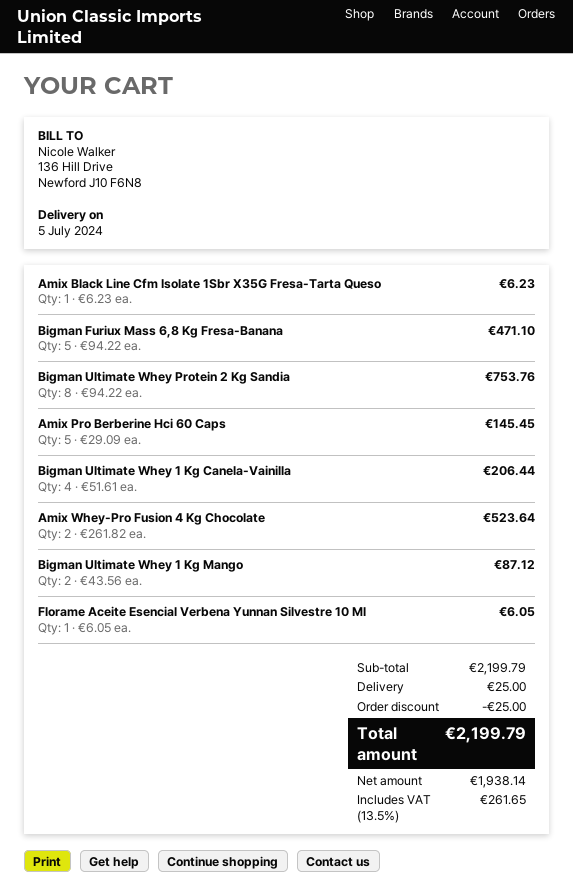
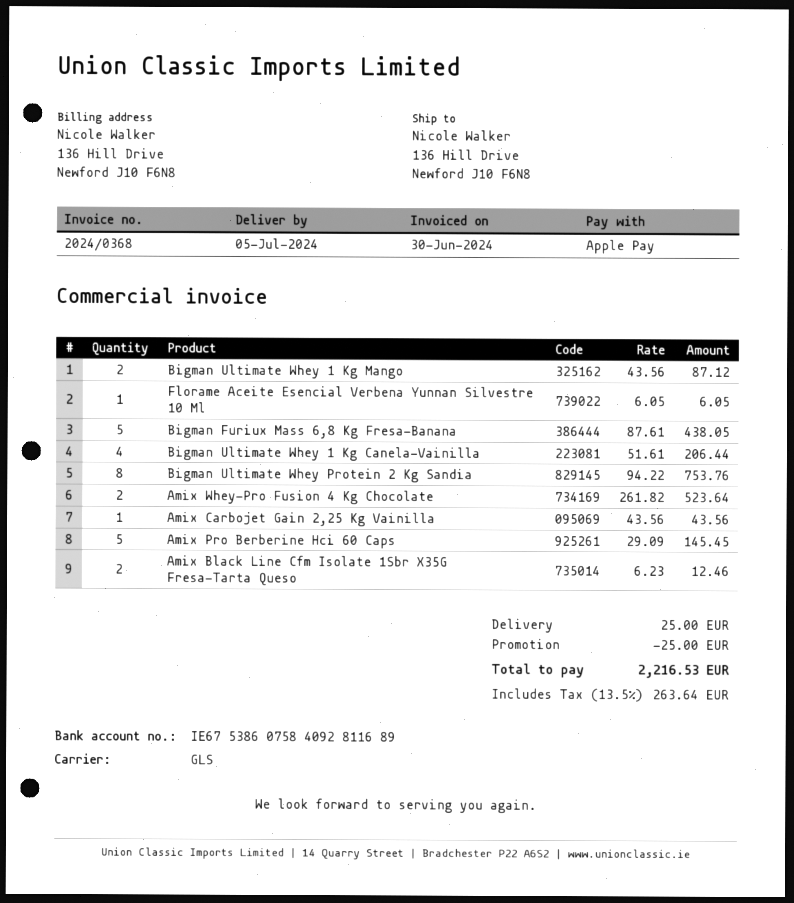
Amix Black Line Cfm Isolate 1Sbr X35G Fresa-Tarta Queso: 1 x 6.23 = 6.23 -> 2 x 6.23 = 12.46
Bigman Furiux Mass 6,8 Kg Fresa-Banana: 5 x 94.22 = 471.10 -> 5 x 87.61 = 438.05
Amix Carbojet Gain 2,25 Kg Vainilla: none -> 1 x 43.56 = 43.56
tax: 13.5% = 261.65 -> 13.5% = 263.64
total: 2199.79 -> 2216.53

